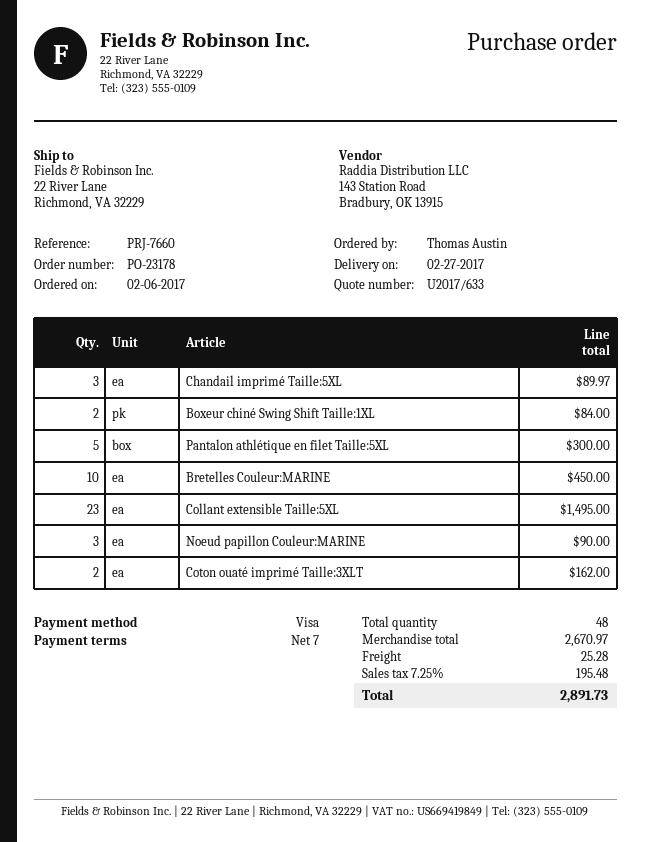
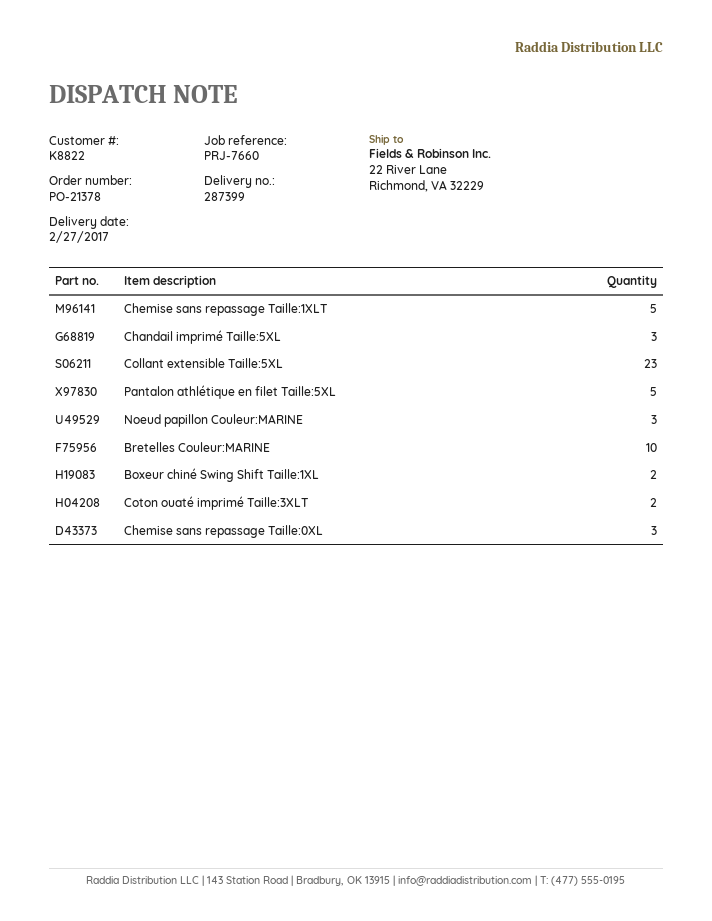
order number: PO-23178 -> PO-21378
Chemise sans repassage Taille:1XLT: none -> 5
Chemise sans repassage Taille:0XL: none -> 3

